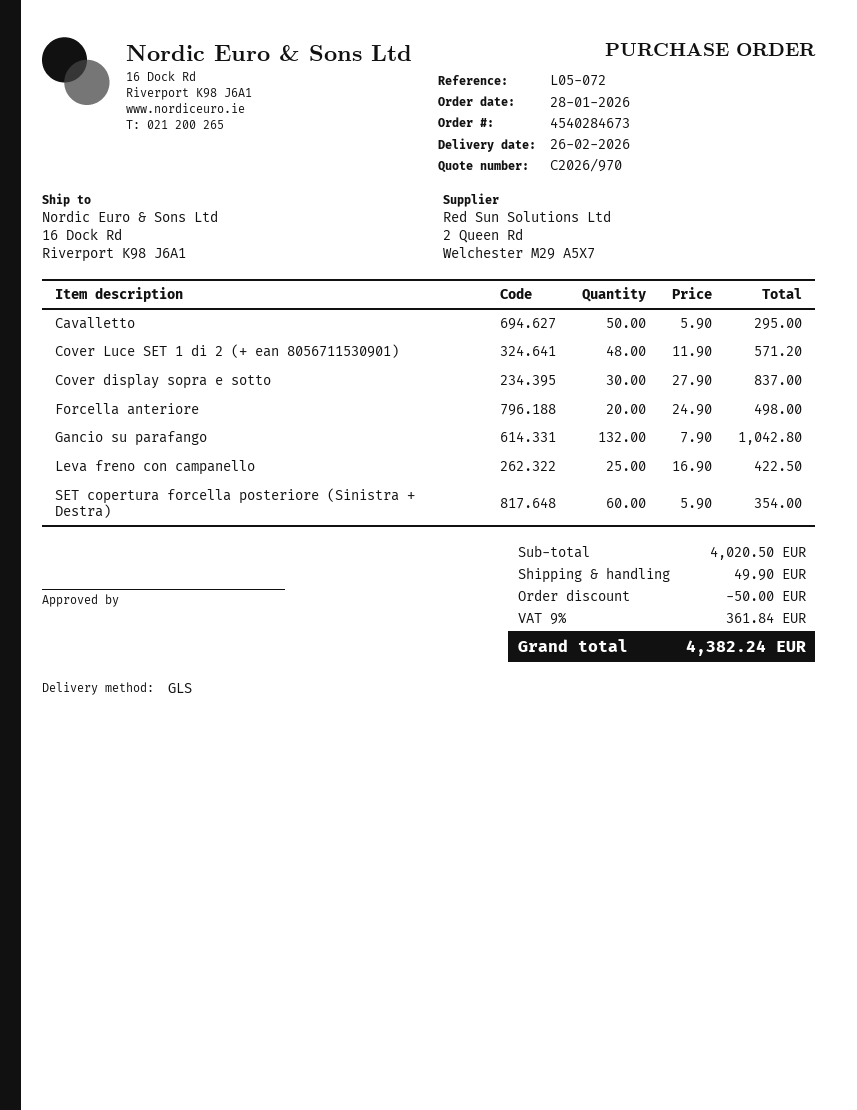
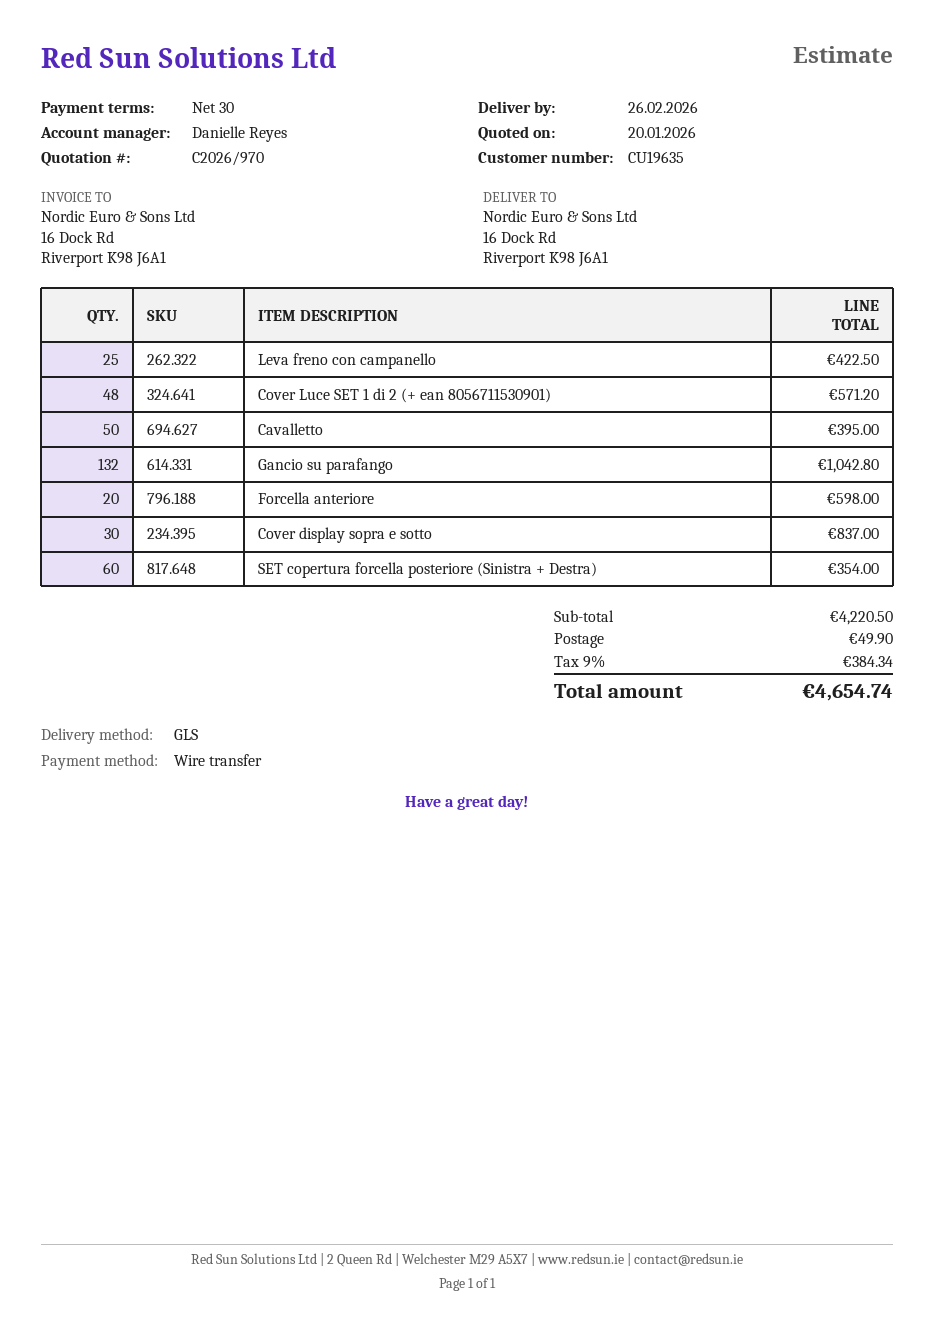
Cavalletto: 50 for 295.00 -> 50 for 395.00
Forcella anteriore: 20 for 498.00 -> 20 for 598.00
subtotal: 4020.50 -> 4220.50
discount: 50.00 -> none
tax: 9% = 361.84 -> 9% = 384.34
total: 4382.24 -> 4654.74

